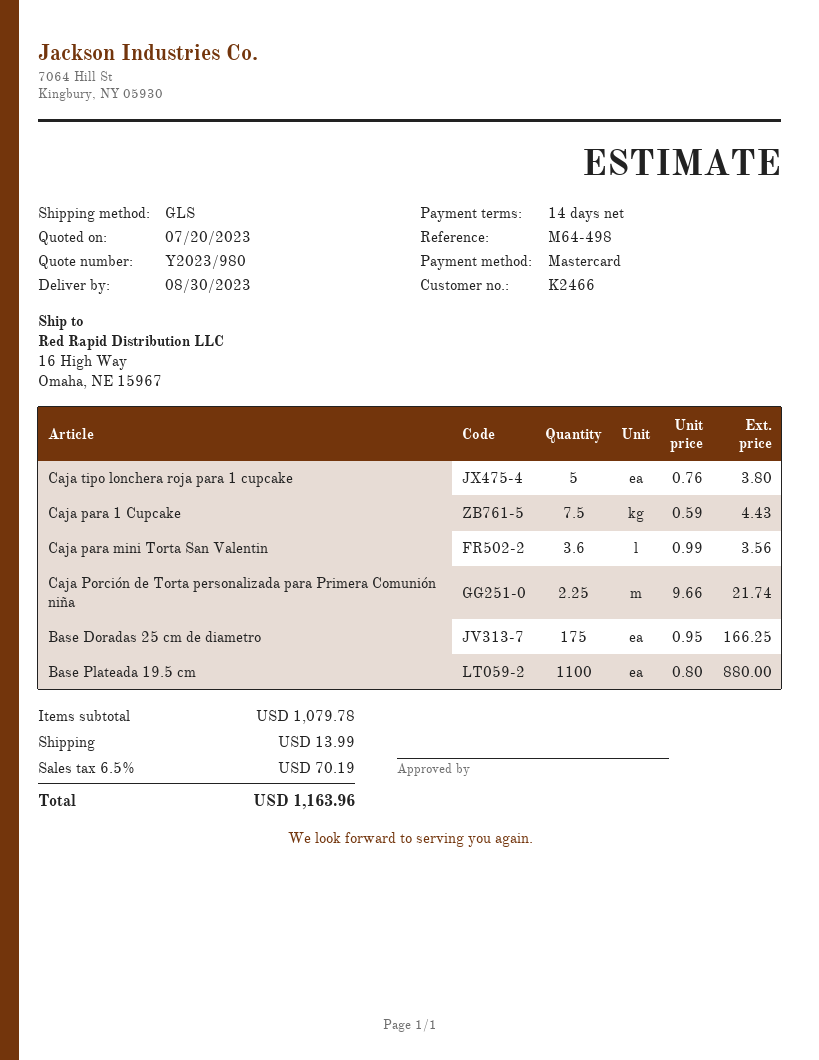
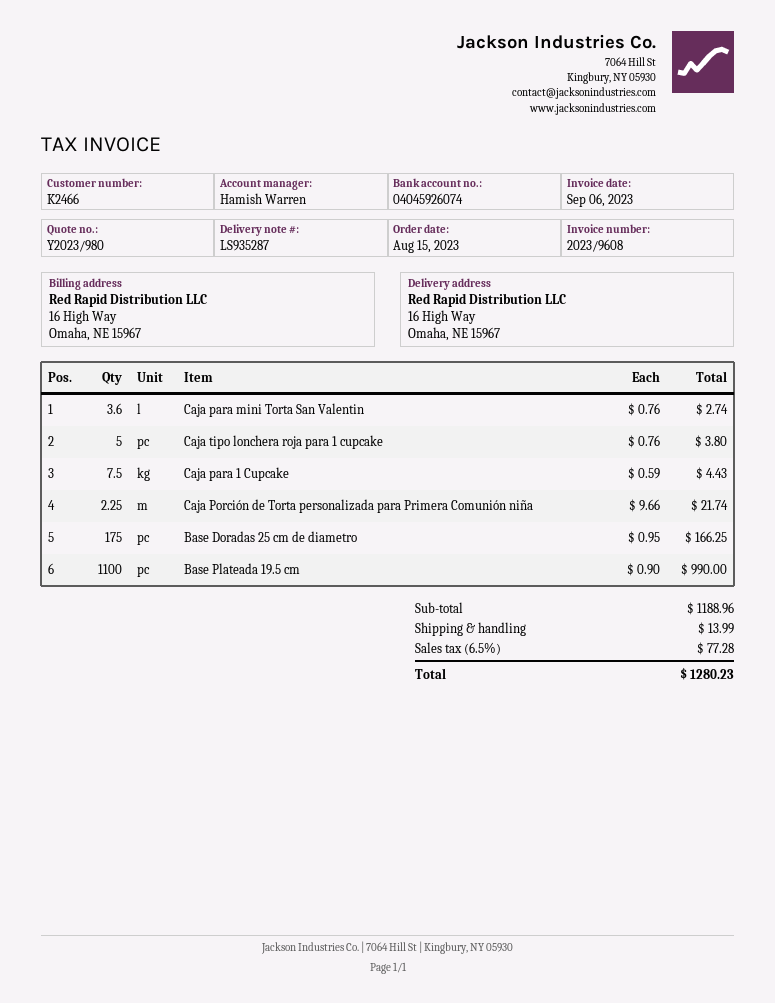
Caja para mini Torta San Valentin: 3.6 x 0.99 = 3.56 -> 3.6 x 0.76 = 2.74
Base Plateada 19.5 cm: 1100 x 0.80 = 880.00 -> 1100 x 0.90 = 990.00
subtotal: 1079.78 -> 1188.96
tax: 6.5% = 70.19 -> 6.5% = 77.28
total: 1163.96 -> 1280.23

